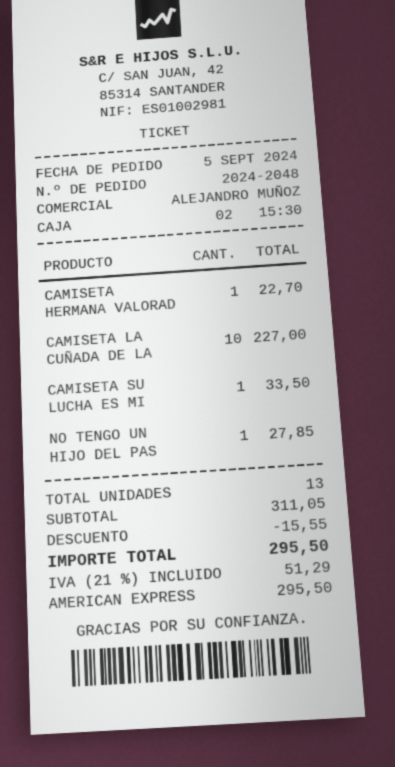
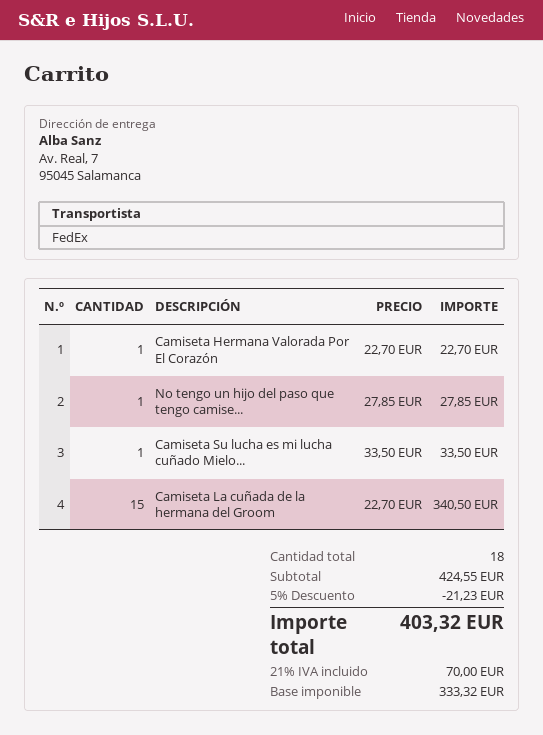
CAMISETA LA CUÑADA DE LA: 10 for 227.00 -> 15 for 340.50
total quantity: 13 -> 18
subtotal: 311.05 -> 424.55
discount: 15.55 -> 21.23
tax: 21% = 51.29 -> 21% = 70.00
total: 295.50 -> 403.32

